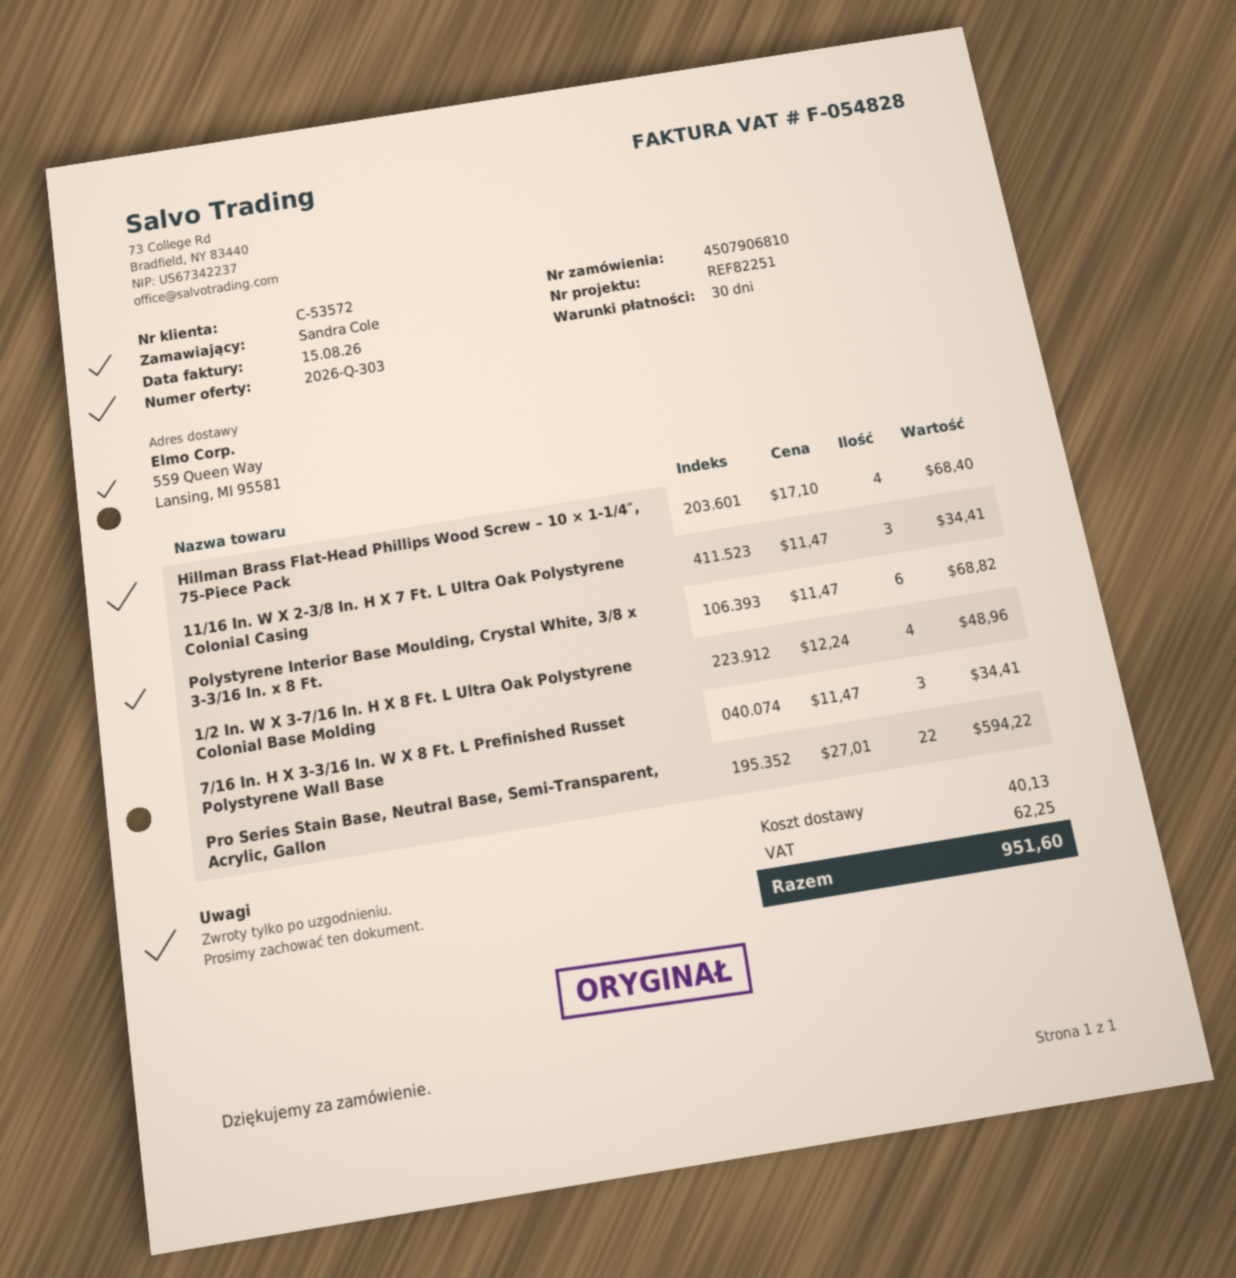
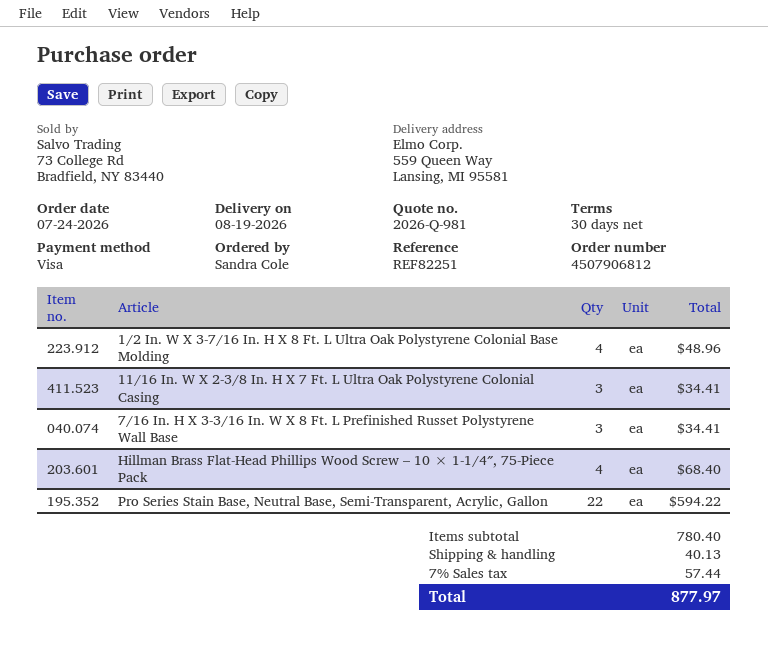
quote number: 2026-Q-303 -> 2026-Q-981
order number: 4507906810 -> 4507906812
Polystyrene Interior Base Moulding, Crystal White, 3/8 x 3-3/16 In. x 8 Ft.: 6 for 68.82 -> none
tax: 62.25 -> 57.44
total: 951.60 -> 877.97

